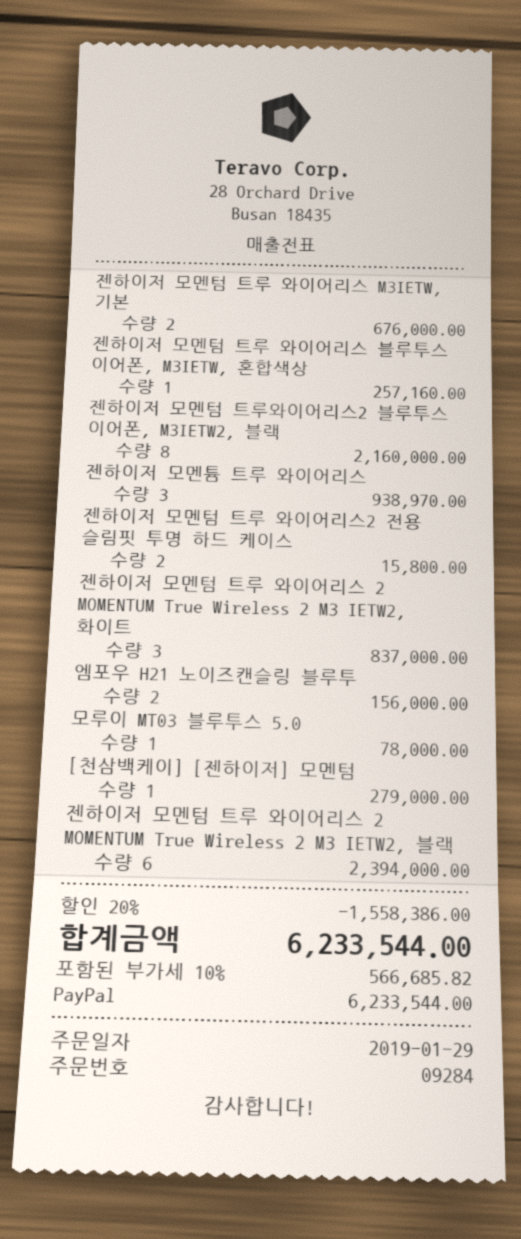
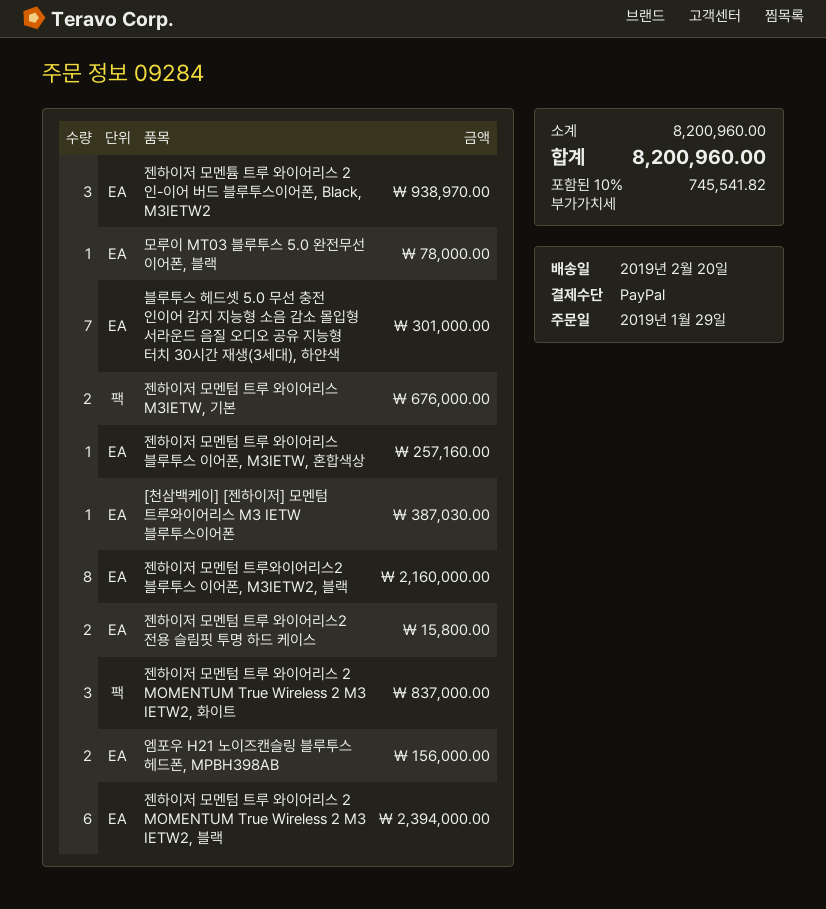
[천삼백케이] [젠하이저] 모멘텀: 1 for 279000.00 -> 1 for 387030.00
블루투스 헤드셋 5.0 무선 충전 인이어 감지 지능형 소음 감소 몰입형 서라운드 음질 오디오 공유 지능형 터치 30시간 재생(3세대), 하얀색: none -> 7 for 301000.00
discount: 20% = 1558386.00 -> none
tax: 10% = 566685.82 -> 10% = 745541.82
total: 6233544.00 -> 8200960.00

